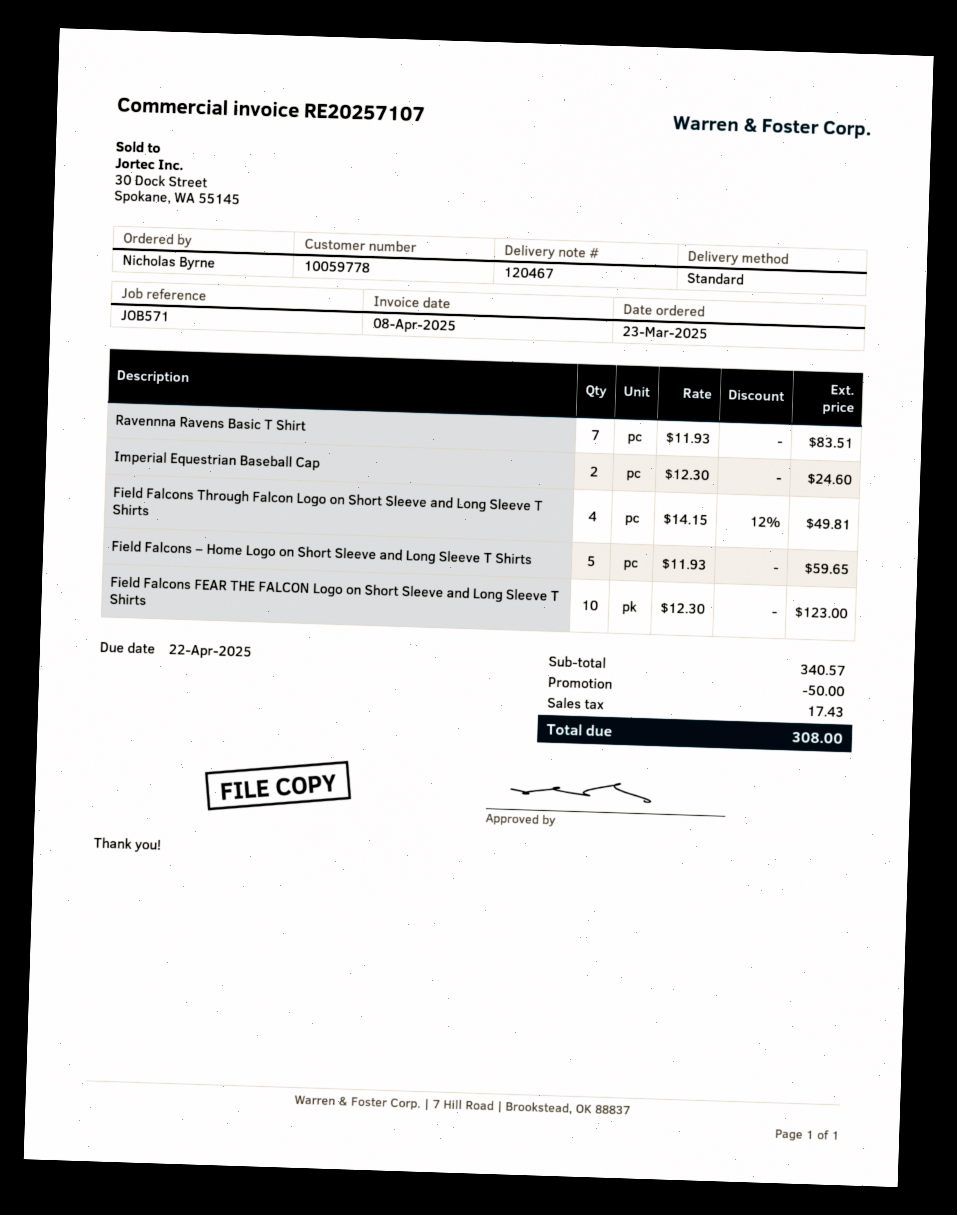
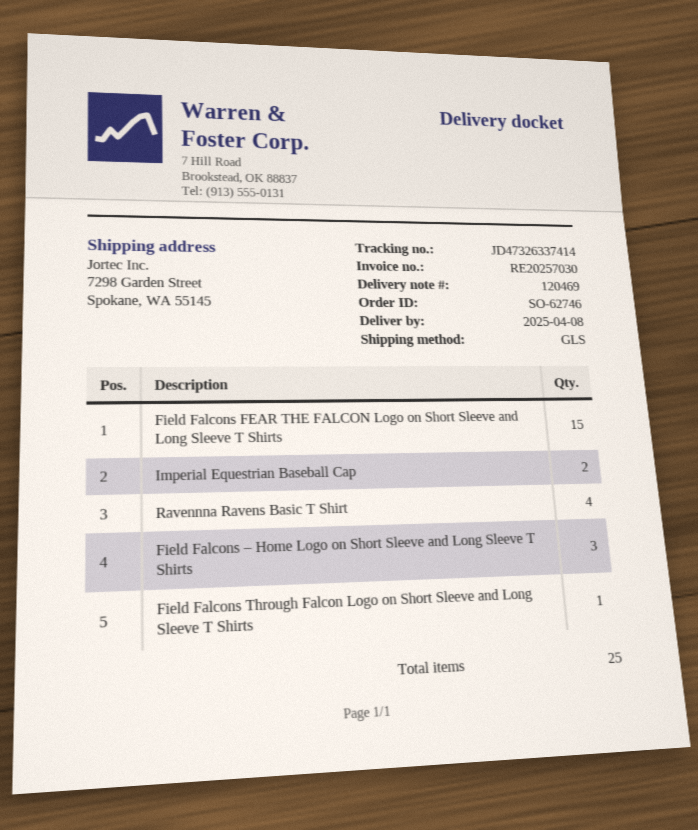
delivery note number: 120467 -> 120469
invoice number: RE20257107 -> RE20257030
shipping method: standard -> GLS
Ravennna Ravens Basic T Shirt: 7 -> 4
Field Falcons Through Falcon Logo on Short Sleeve and Long Sleeve T Shirts: 4 -> 1
Field Falcons – Home Logo on Short Sleeve and Long Sleeve T Shirts: 5 -> 3
Field Falcons FEAR THE FALCON Logo on Short Sleeve and Long Sleeve T Shirts: 10 -> 15

